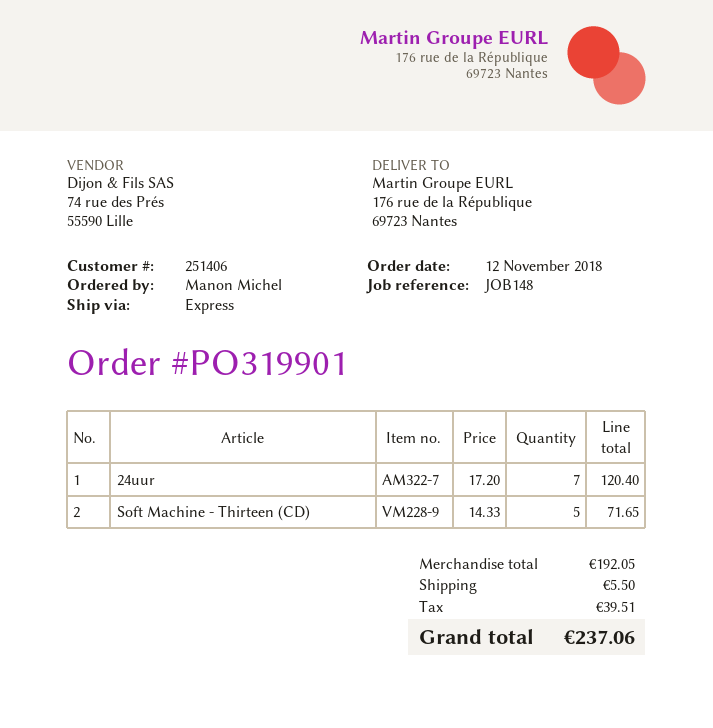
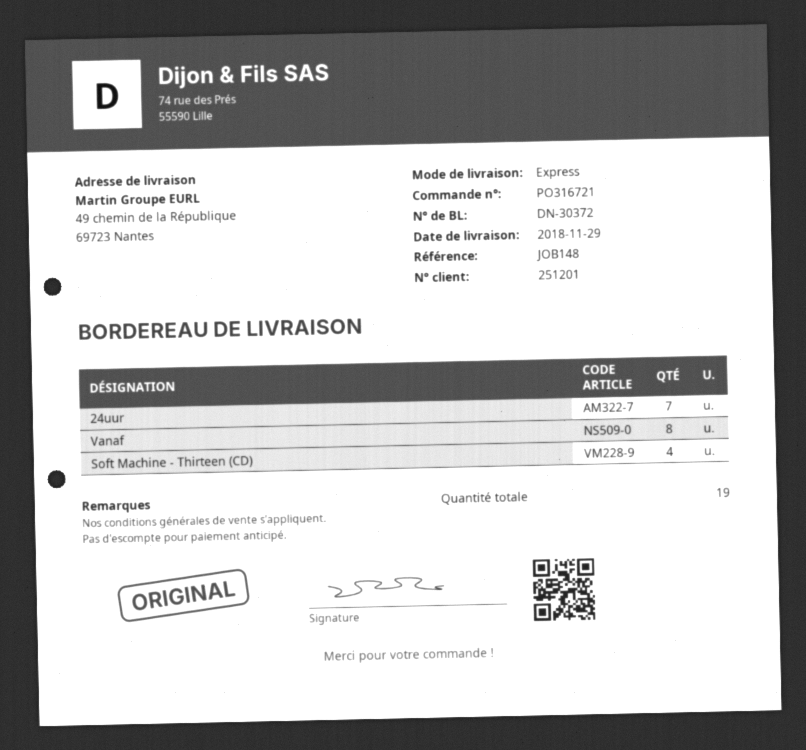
order number: PO319901 -> PO316721
customer number: 251406 -> 251201
ship to: 176 rue de la République, 69723 Nantes -> 49 chemin de la République, 69723 Nantes
Soft Machine - Thirteen (CD): 5 -> 4
Vanaf: none -> 8

